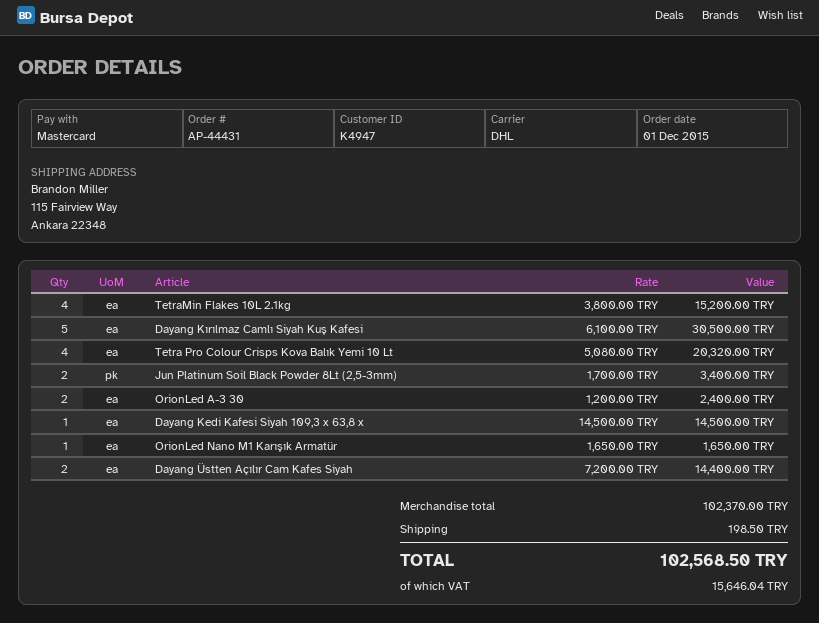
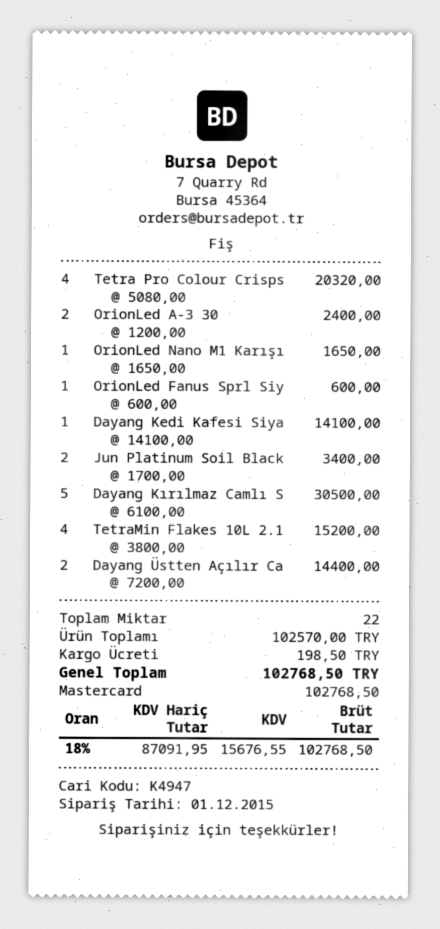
Dayang Kedi Kafesi Siyah 109,3 x 63,8 x: 1 x 14500.00 = 14500.00 -> 1 x 14100.00 = 14100.00
OrionLed Fanus Sprl Siy: none -> 1 x 600.00 = 600.00
subtotal: 102370.00 -> 102570.00
tax: 15646.04 -> 15676.55
total: 102568.50 -> 102768.50

